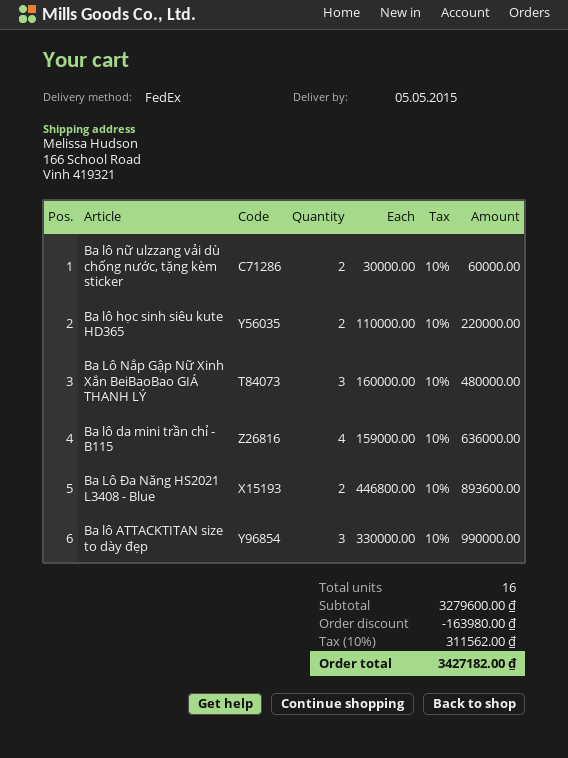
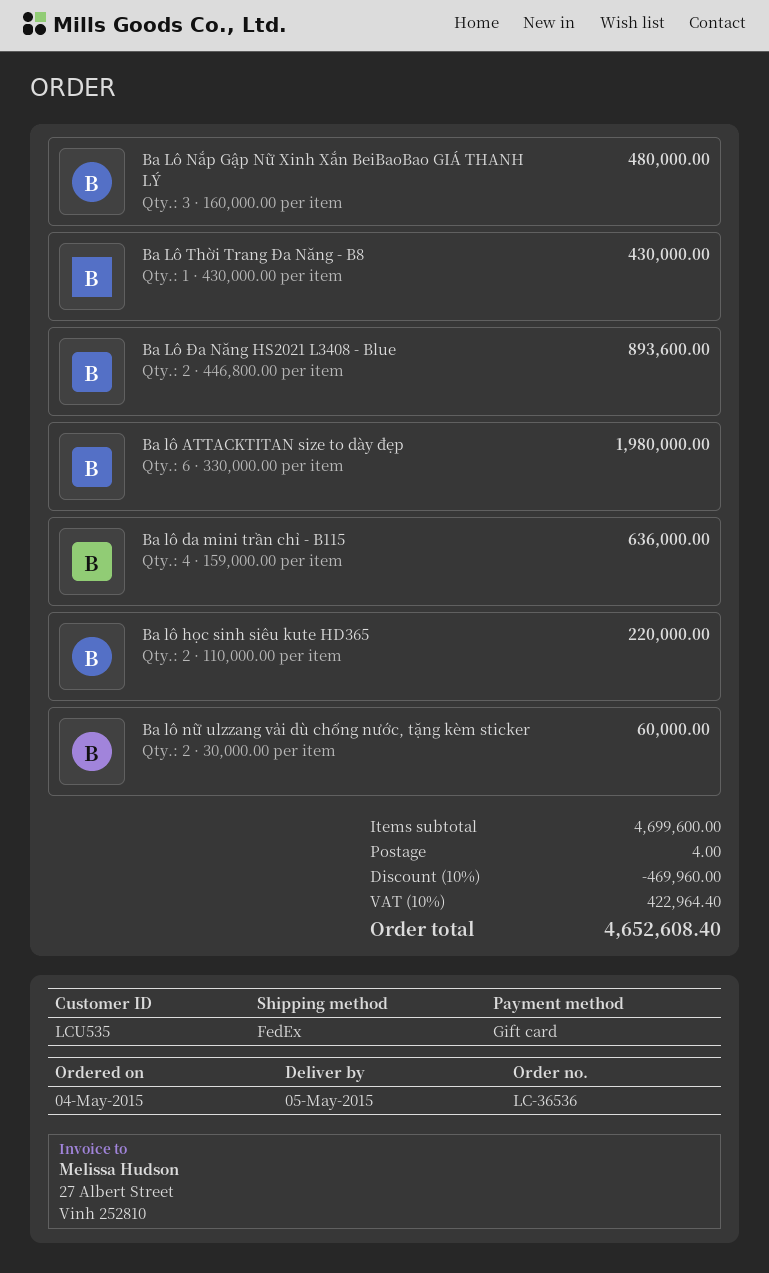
Ba lô ATTACKTITAN size to dày đẹp: 3 x 330000.00 = 990000.00 -> 6 x 330000.00 = 1980000.00
Ba Lô Thời Trang Đa Năng - B8: none -> 1 x 430000.00 = 430000.00
subtotal: 3279600.00 -> 4699600.00
discount: 163980.00 -> 469960.00
shipping: none -> 4.00
tax: 10% = 311562.00 -> 10% = 422964.40
total: 3427182.00 -> 4652608.40

